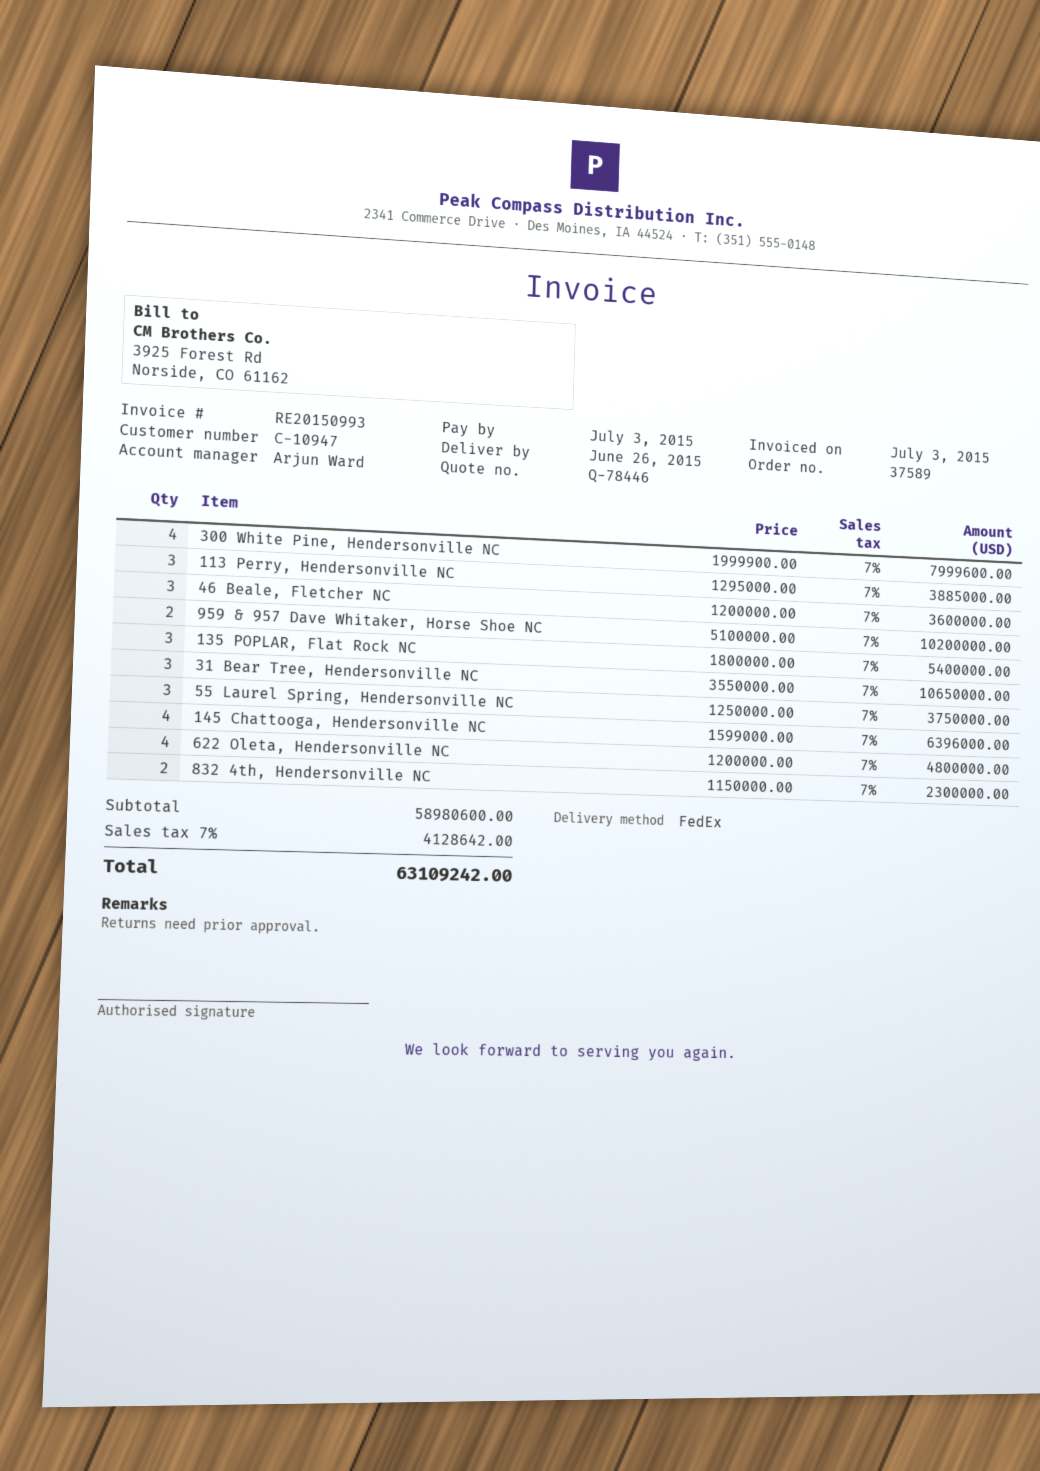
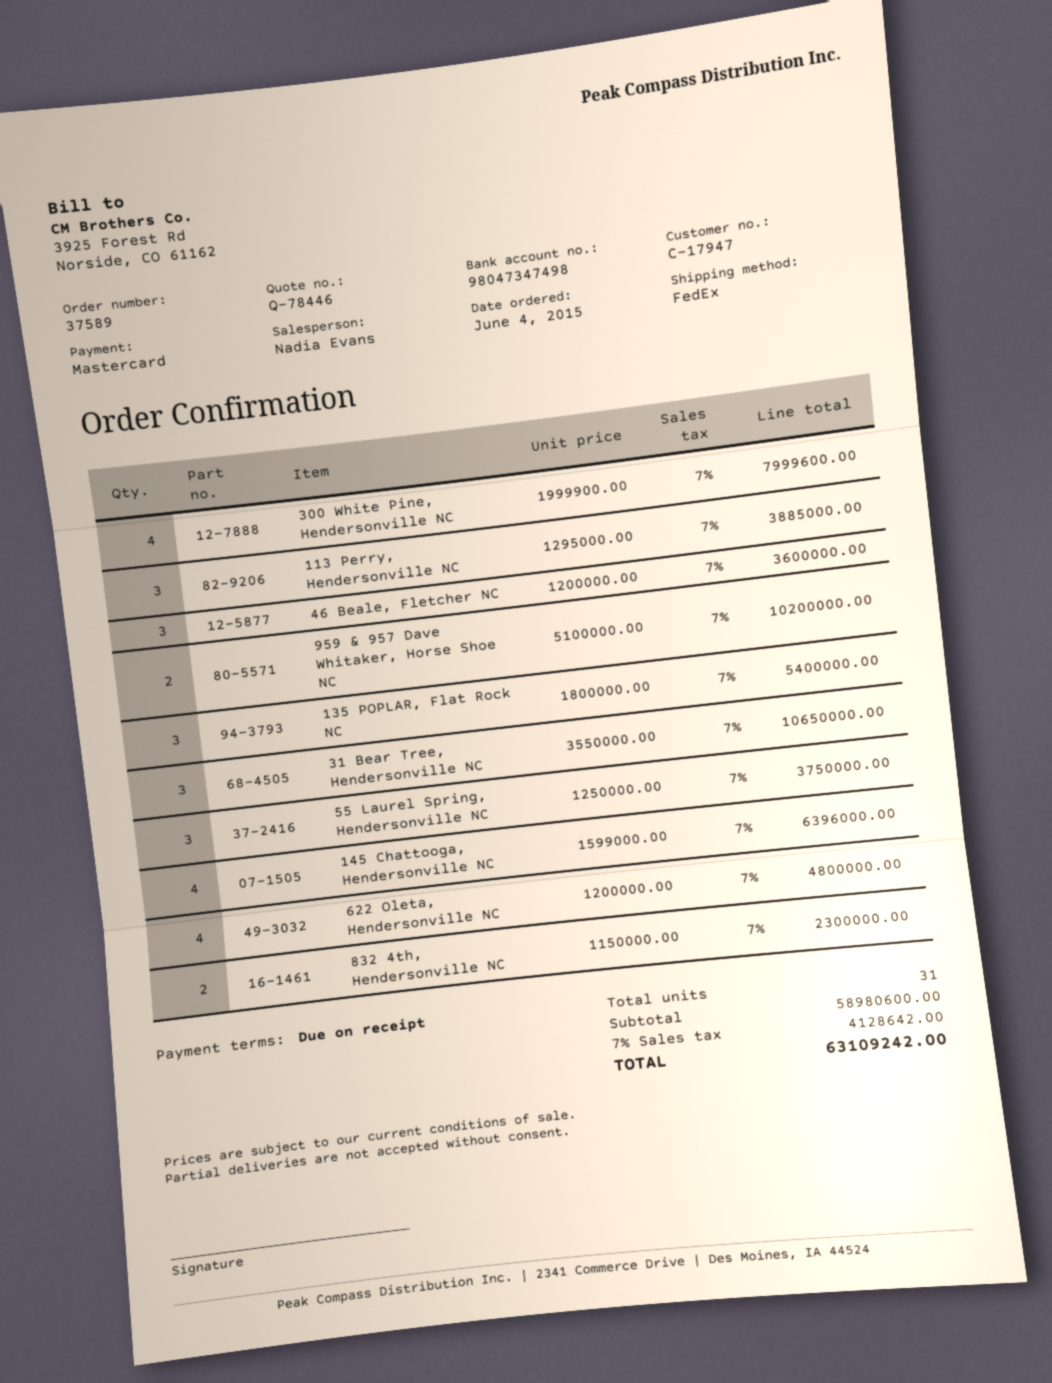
customer number: C-10947 -> C-17947
sales rep: Arjun Ward -> Nadia Evans

